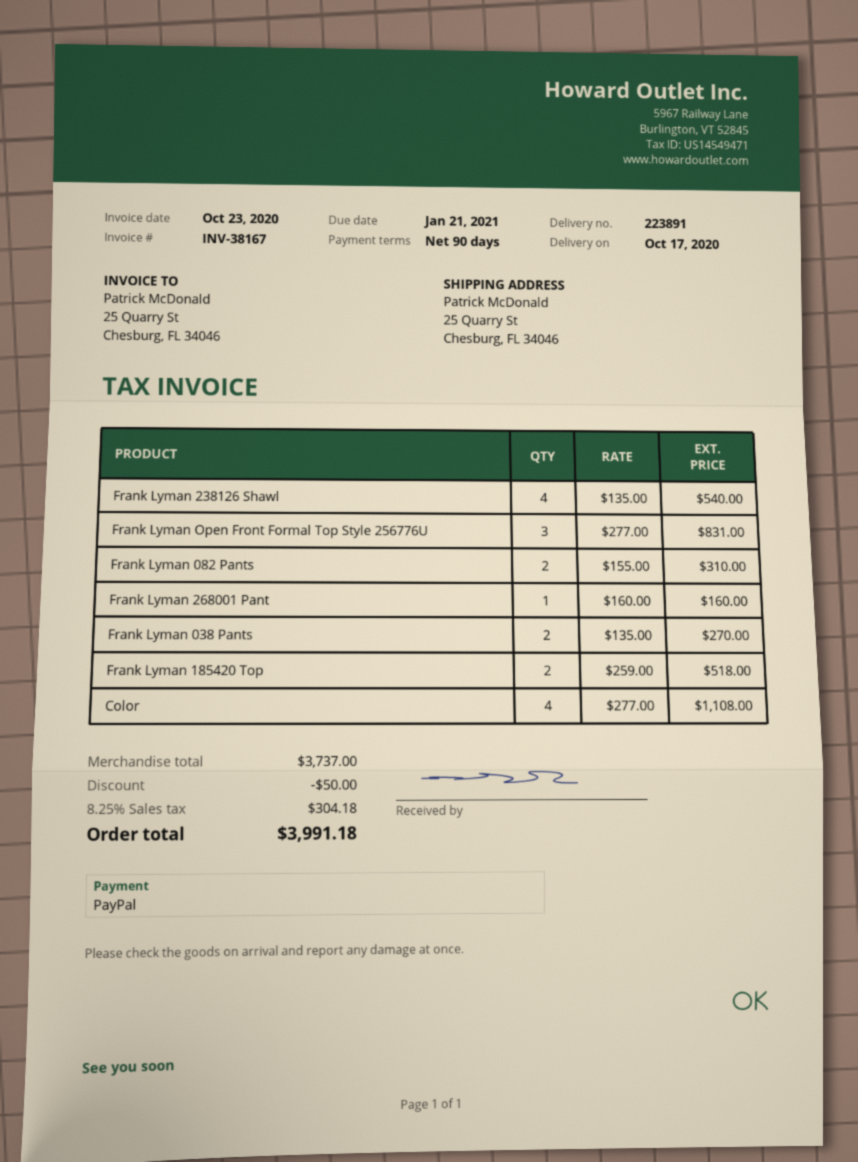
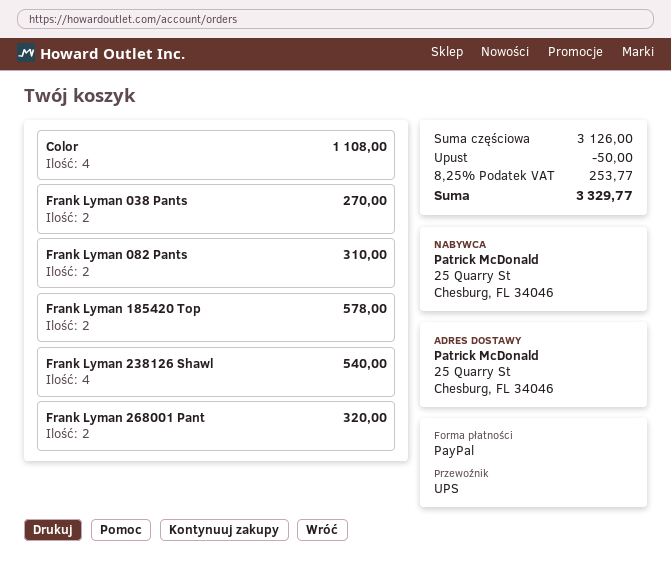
Frank Lyman Open Front Formal Top Style 256776U: 3 for 831.00 -> none
Frank Lyman 268001 Pant: 1 for 160.00 -> 2 for 320.00
Frank Lyman 185420 Top: 2 for 518.00 -> 2 for 578.00
subtotal: 3737.00 -> 3126.00
tax: 8.25% = 304.18 -> 8.25% = 253.77
total: 3991.18 -> 3329.77

